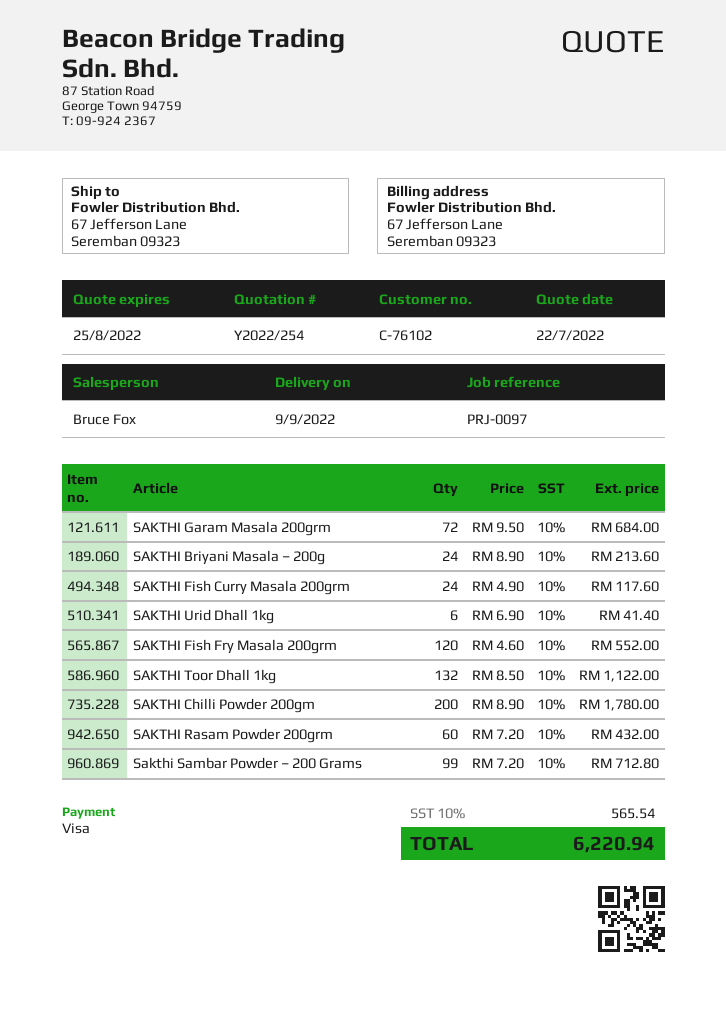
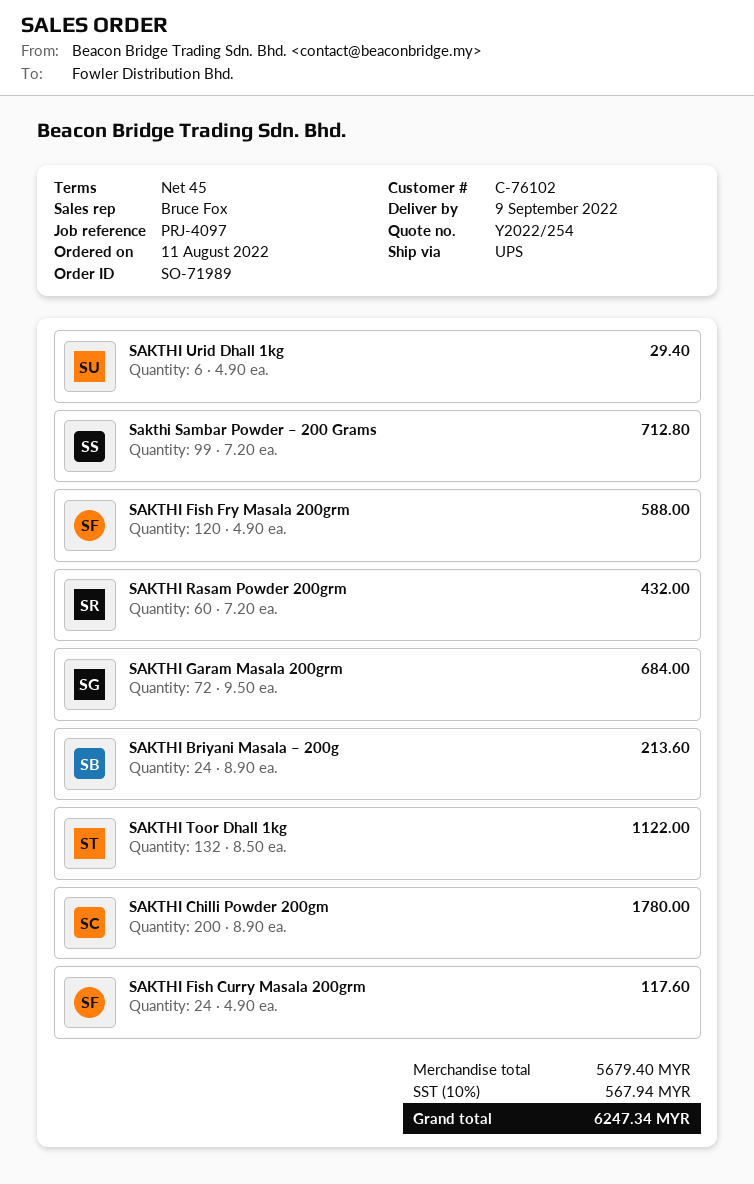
reference: PRJ-0097 -> PRJ-4097
SAKTHI Urid Dhall 1kg: 6 x 6.90 = 41.40 -> 6 x 4.90 = 29.40
SAKTHI Fish Fry Masala 200grm: 120 x 4.60 = 552.00 -> 120 x 4.90 = 588.00
tax: 10% = 565.54 -> 10% = 567.94
total: 6220.94 -> 6247.34

